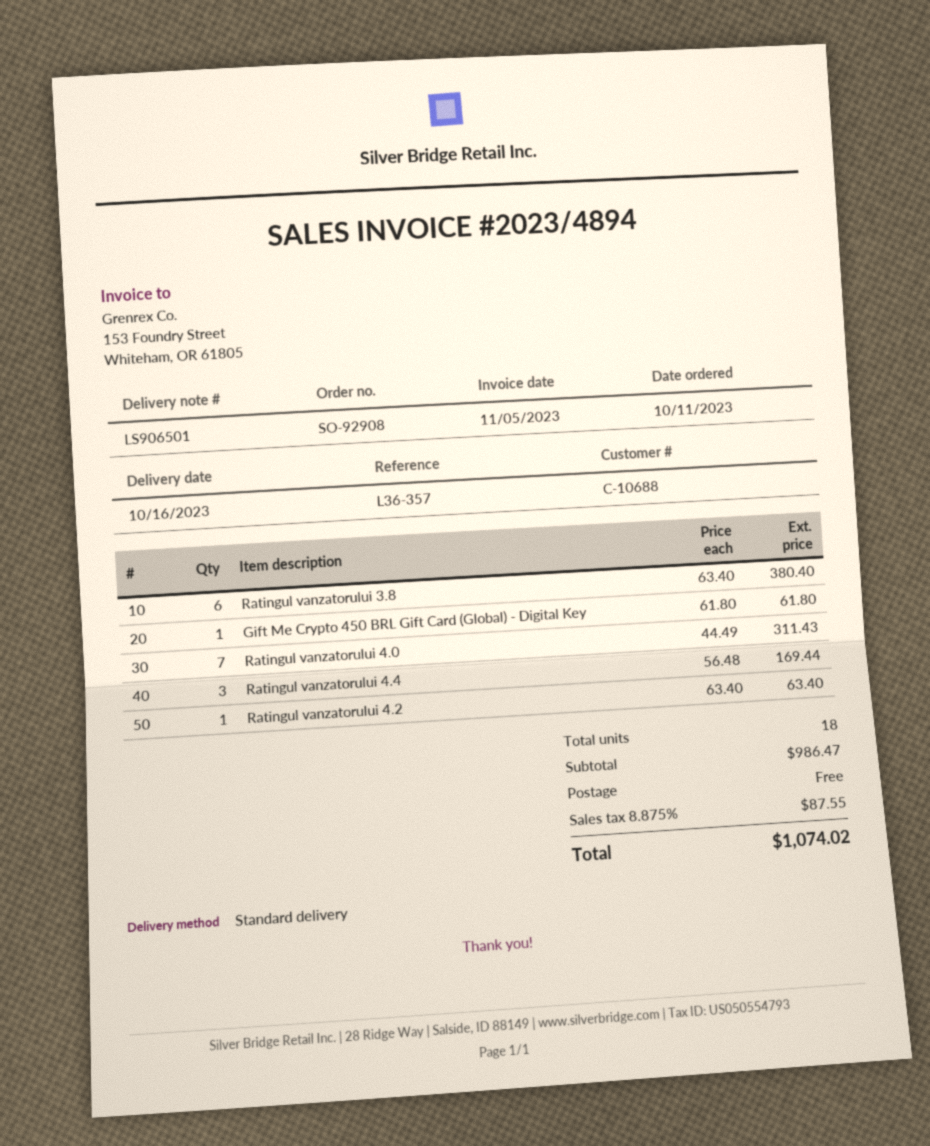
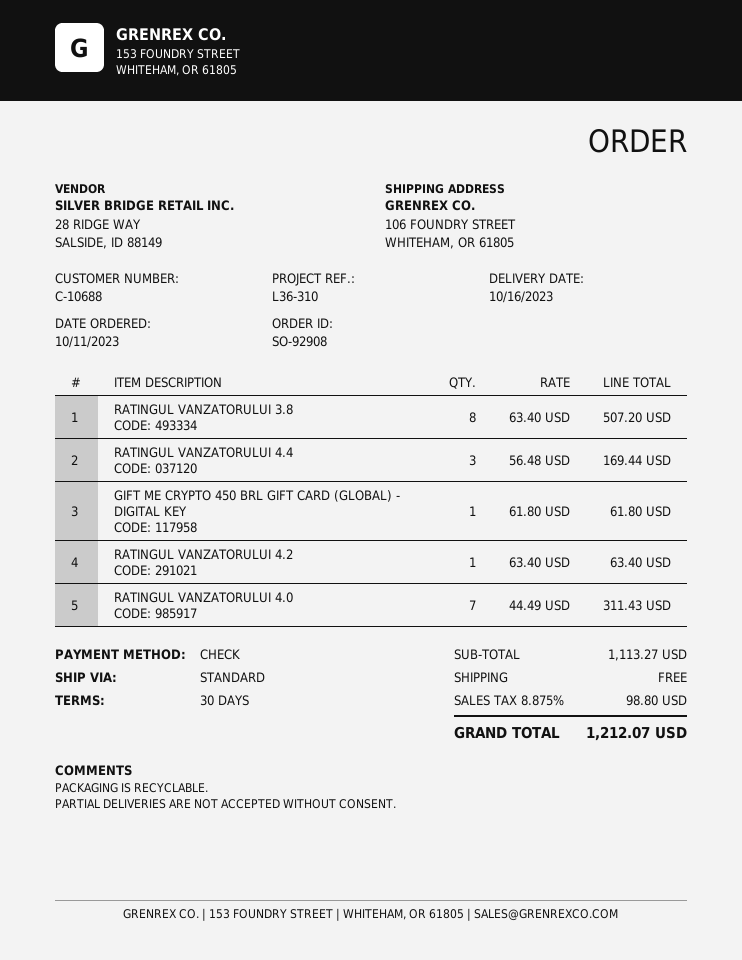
reference: L36-357 -> L36-310
Ratingul vanzatorului 3.8: 6 x 63.40 = 380.40 -> 8 x 63.40 = 507.20
subtotal: 986.47 -> 1113.27
tax: 8.875% = 87.55 -> 8.875% = 98.80
total: 1074.02 -> 1212.07

